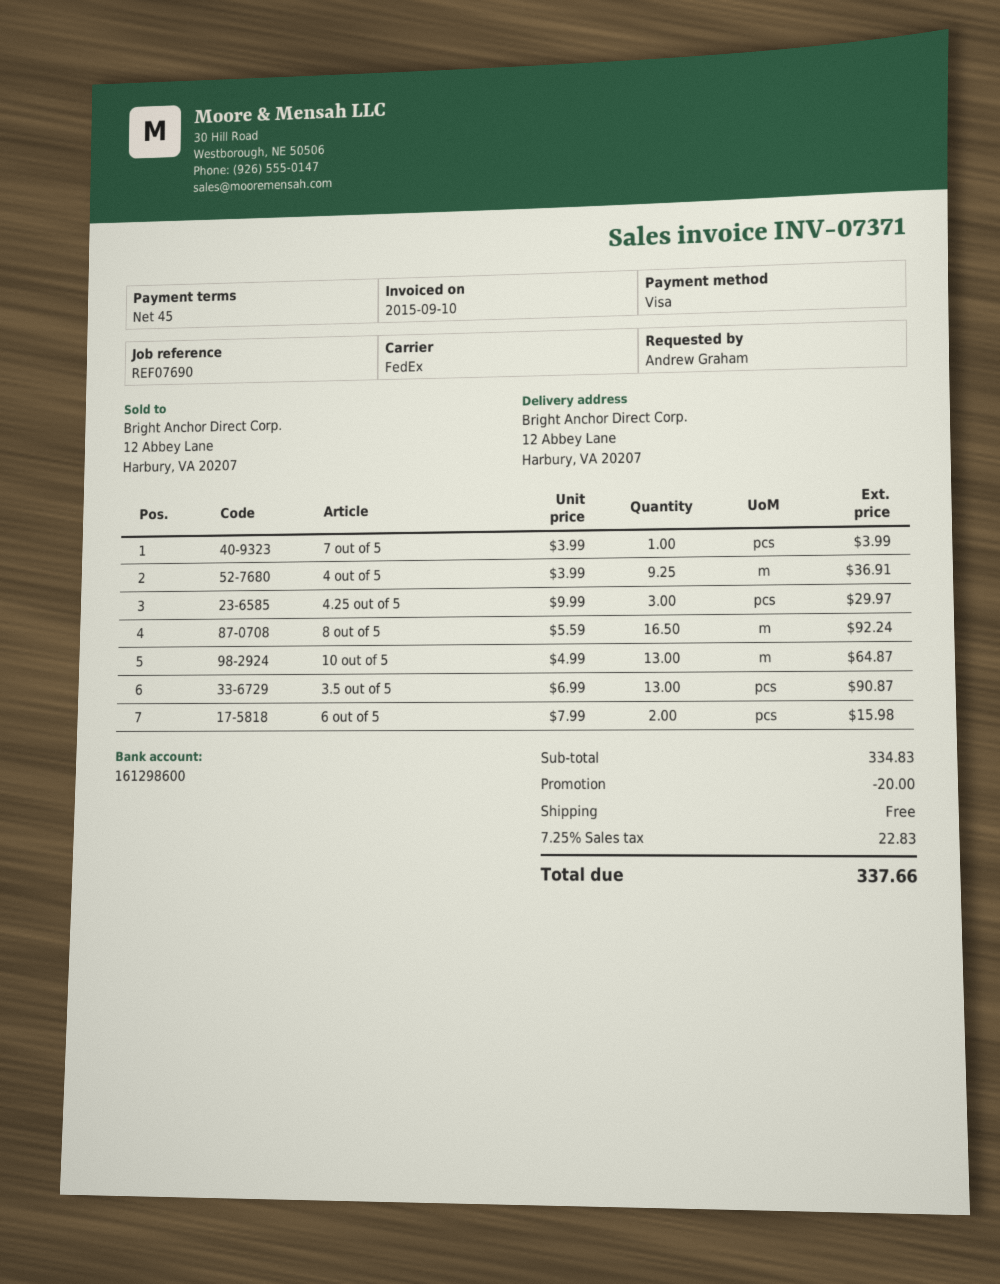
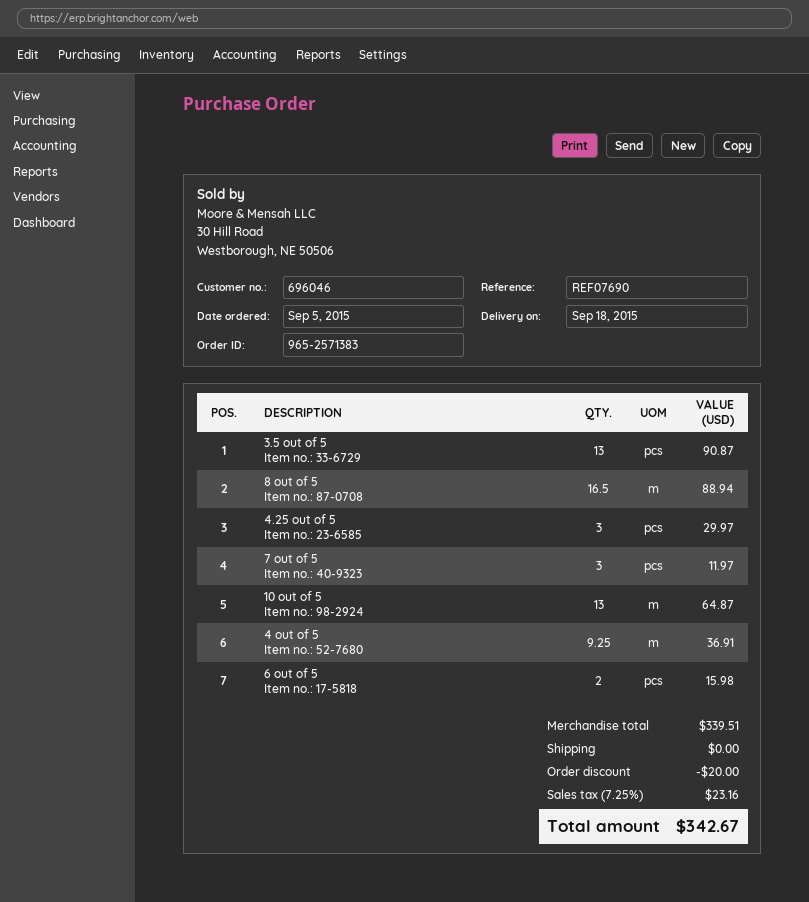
7 out of 5: 1 for 3.99 -> 3 for 11.97
8 out of 5: 16.5 for 92.24 -> 16.5 for 88.94
subtotal: 334.83 -> 339.51
tax: 7.25% = 22.83 -> 7.25% = 23.16
total: 337.66 -> 342.67

